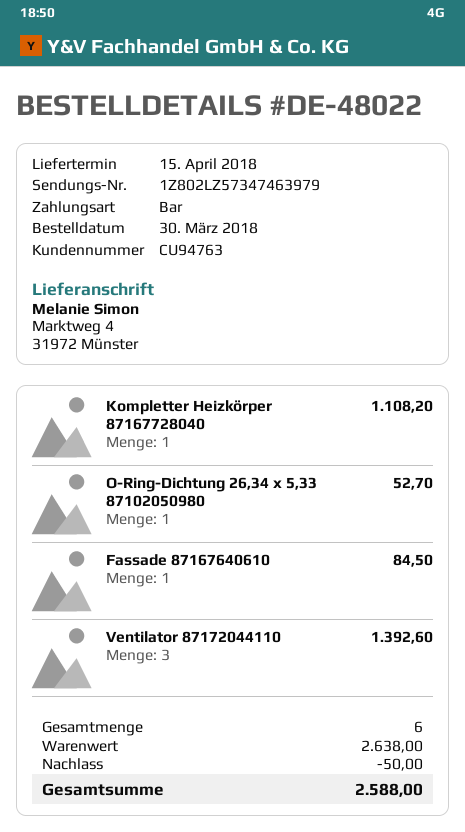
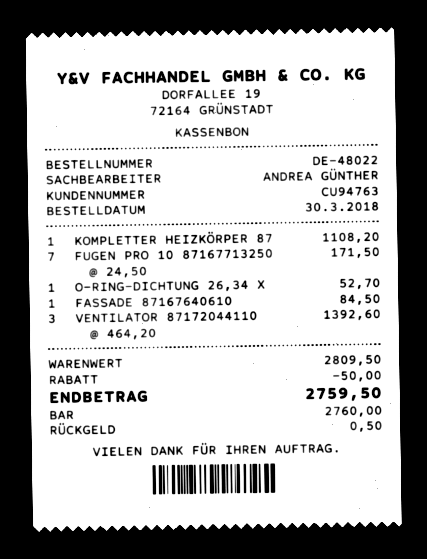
FUGEN PRO 10 87167713250: none -> 7 for 171.50
subtotal: 2638.00 -> 2809.50
total: 2588.00 -> 2759.50

